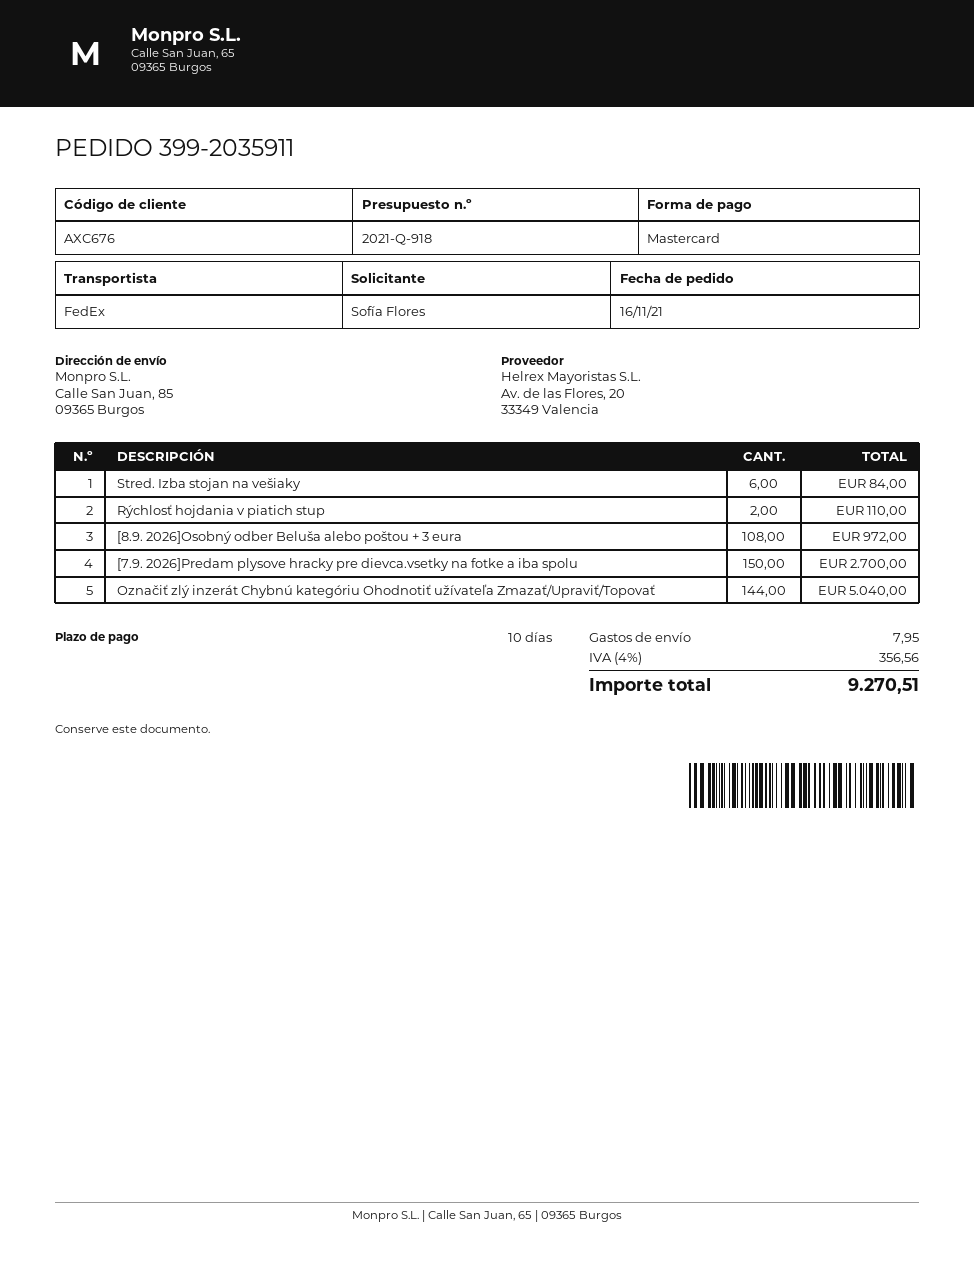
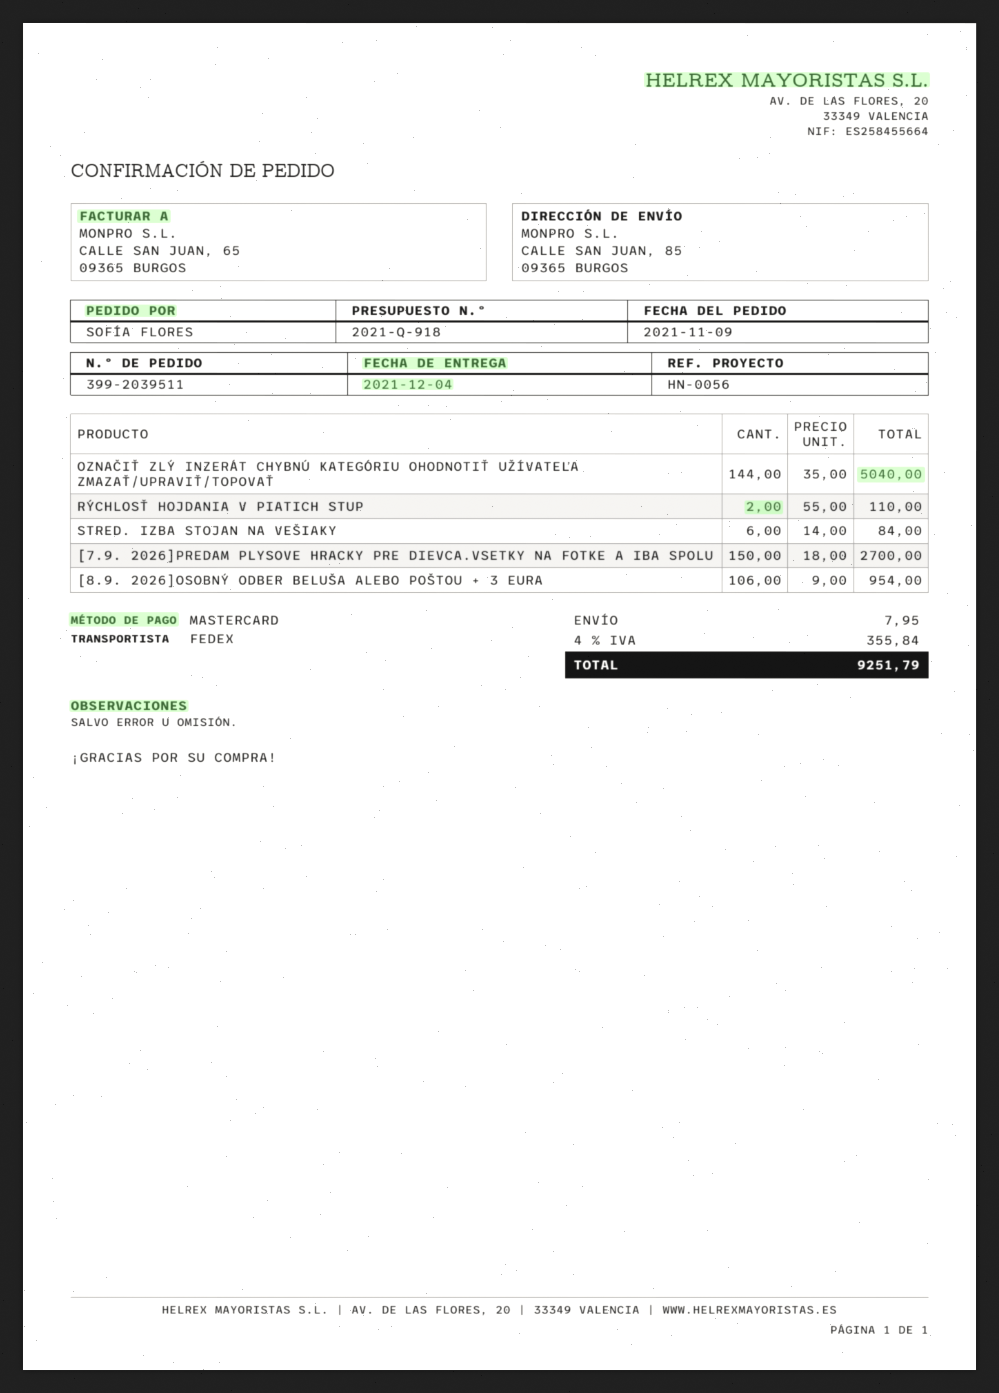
order number: 399-2035911 -> 399-2039511
order date: 2021-11-16 -> 2021-11-09
[8.9. 2026]Osobný odber Beluša alebo poštou + 3 eura: 108 for 972.00 -> 106 for 954.00
tax: 4% = 356.56 -> 4% = 355.84
total: 9270.51 -> 9251.79

